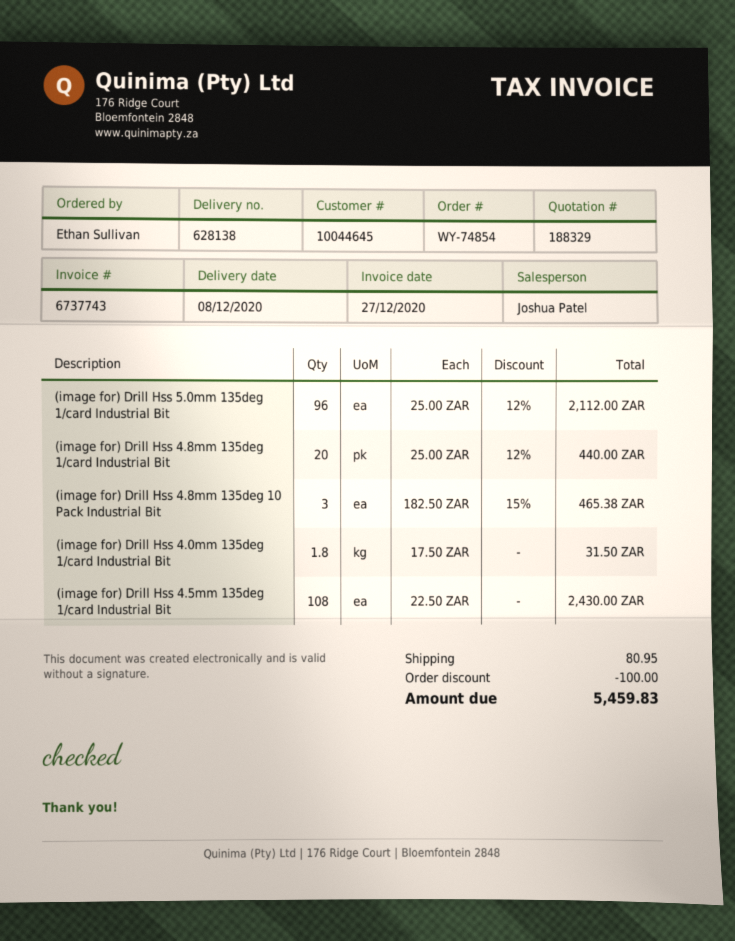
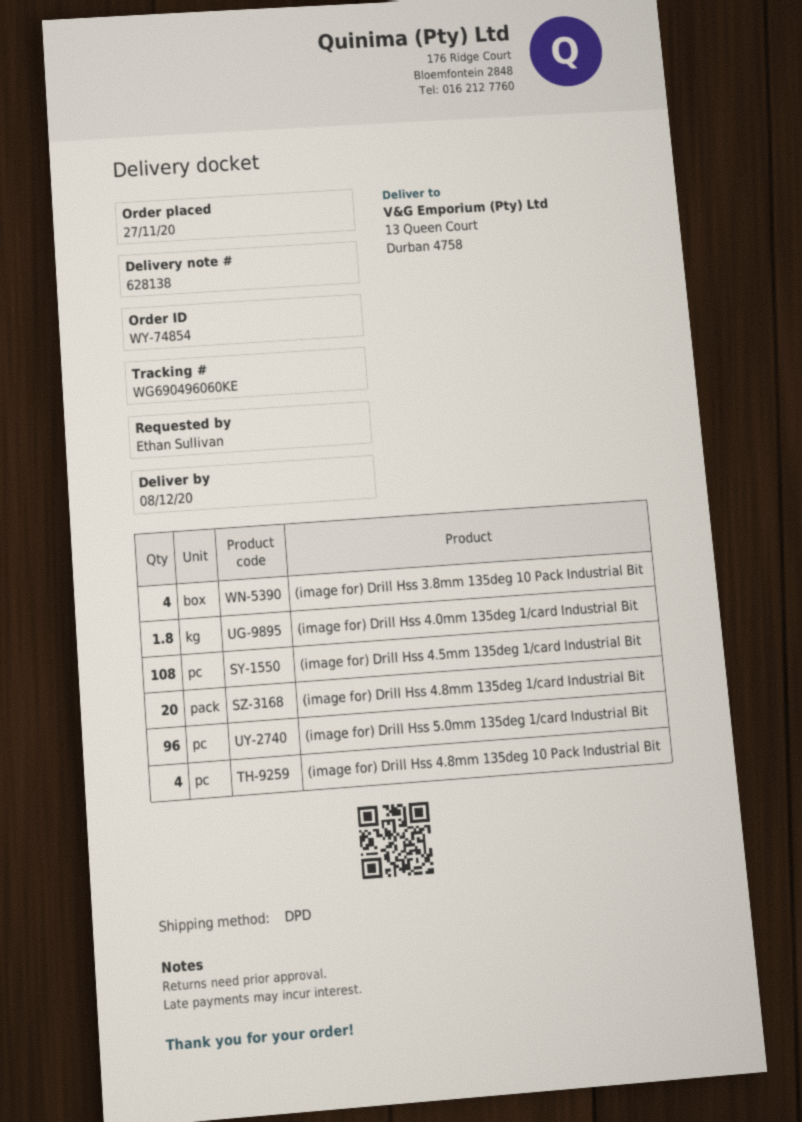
(image for) Drill Hss 4.8mm 135deg 10 Pack Industrial Bit: 3 -> 4
(image for) Drill Hss 3.8mm 135deg 10 Pack Industrial Bit: none -> 4

